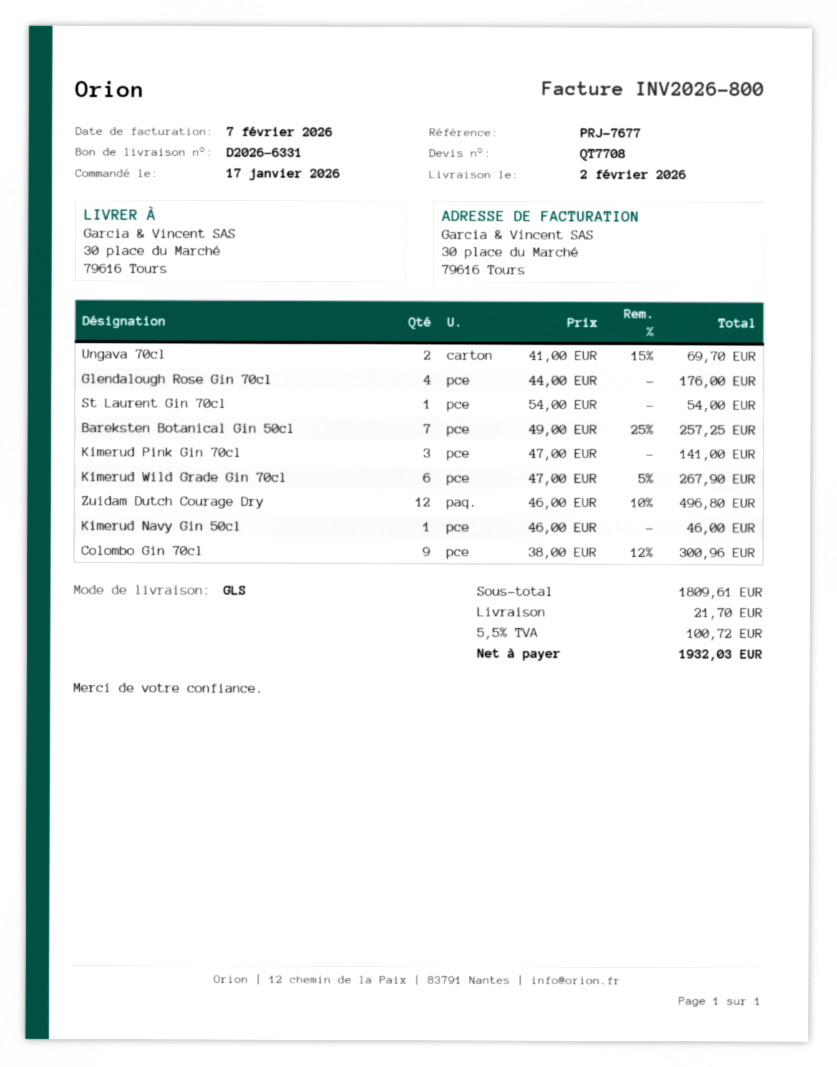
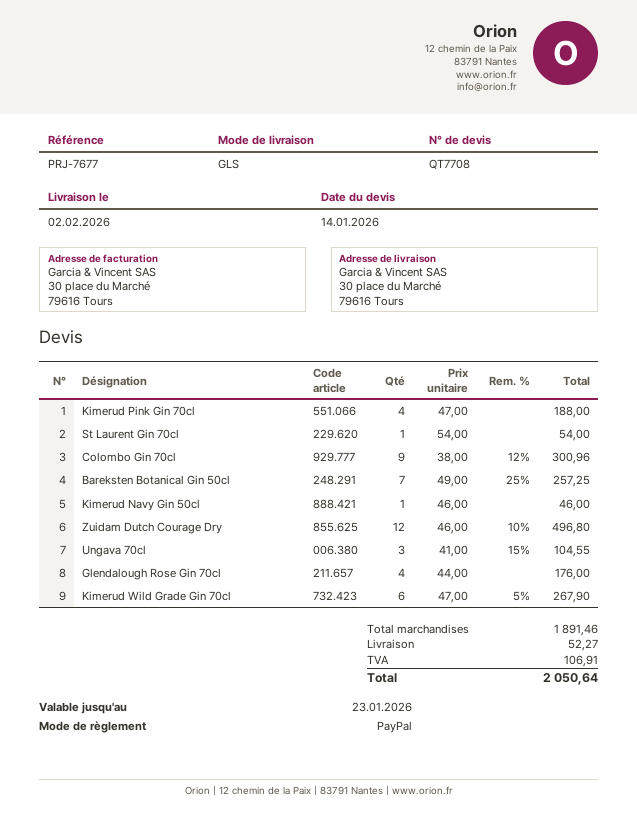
Ungava 70cl: 2 x 41.00 - 15% = 69.70 -> 3 x 41.00 - 15% = 104.55
Kimerud Pink Gin 70cl: 3 x 47.00 = 141.00 -> 4 x 47.00 = 188.00
subtotal: 1809.61 -> 1891.46
shipping: 21.70 -> 52.27
tax: 100.72 -> 106.91
total: 1932.03 -> 2050.64

